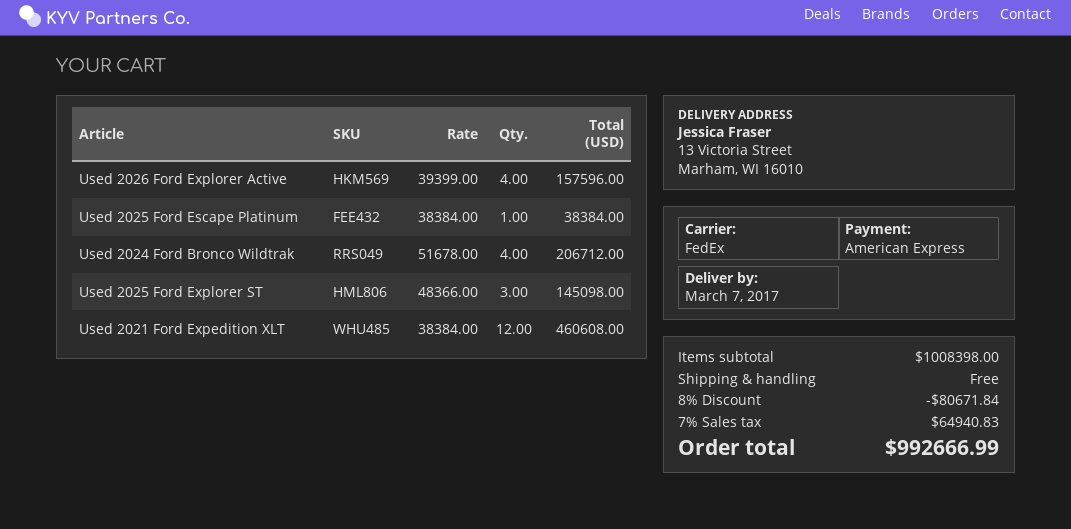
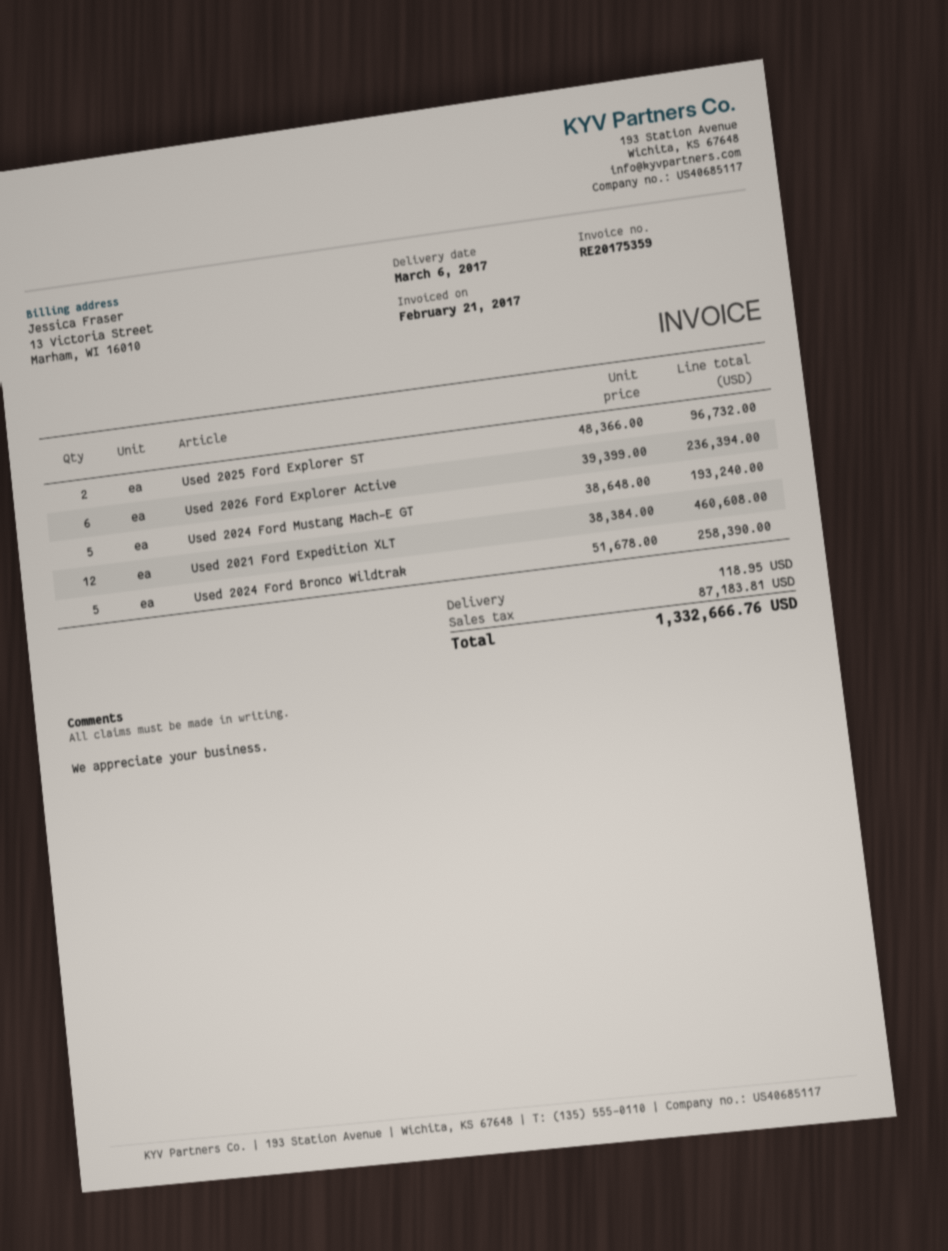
delivery date: 2017-03-07 -> 2017-03-06
Used 2026 Ford Explorer Active: 4 x 39399.00 = 157596.00 -> 6 x 39399.00 = 236394.00
Used 2025 Ford Escape Platinum: 1 x 38384.00 = 38384.00 -> none
Used 2024 Ford Bronco Wildtrak: 4 x 51678.00 = 206712.00 -> 5 x 51678.00 = 258390.00
Used 2025 Ford Explorer ST: 3 x 48366.00 = 145098.00 -> 2 x 48366.00 = 96732.00
Used 2024 Ford Mustang Mach-E GT: none -> 5 x 38648.00 = 193240.00
discount: 8% = 80671.84 -> none
shipping: 0.00 -> 118.95
tax: 64940.83 -> 87183.81
total: 992666.99 -> 1332666.76

